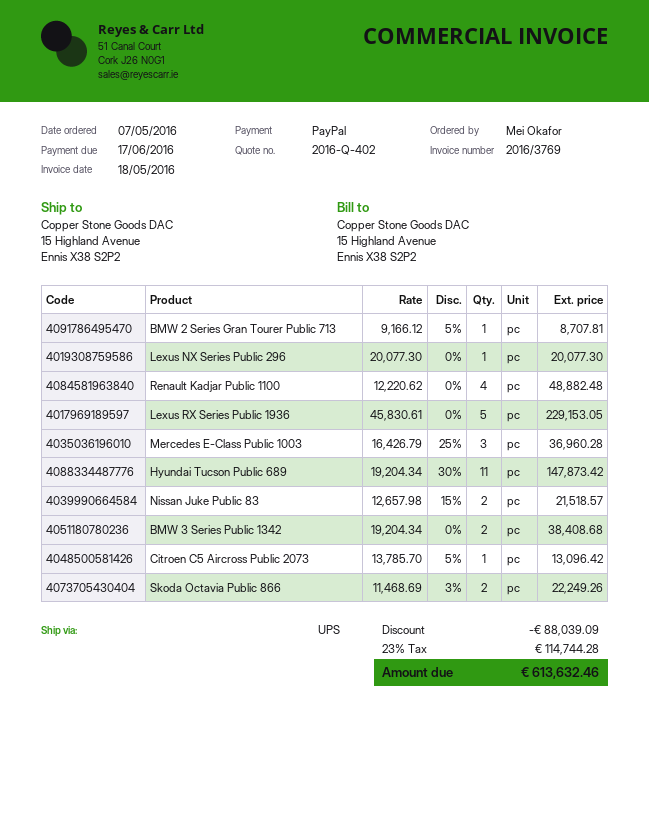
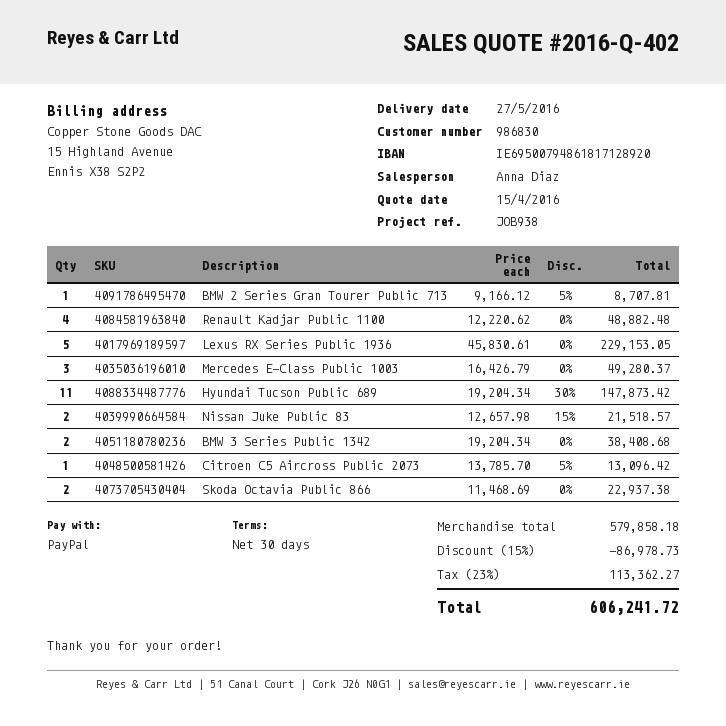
Lexus NX Series Public 296: 1 x 20077.30 = 20077.30 -> none
Mercedes E-Class Public 1003: 3 x 16426.79 - 25% = 36960.28 -> 3 x 16426.79 = 49280.37
Skoda Octavia Public 866: 2 x 11468.69 - 3% = 22249.26 -> 2 x 11468.69 = 22937.38
discount: 88039.09 -> 86978.73
tax: 23% = 114744.28 -> 23% = 113362.27
total: 613632.46 -> 606241.72

